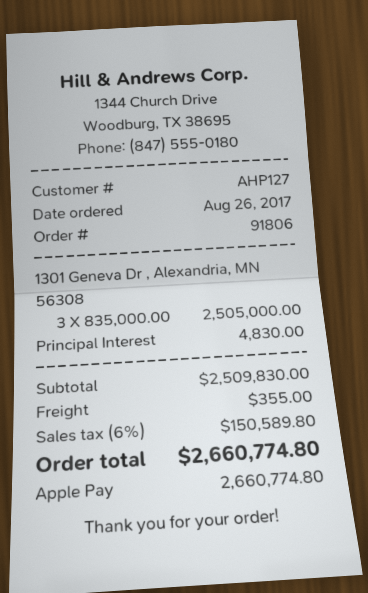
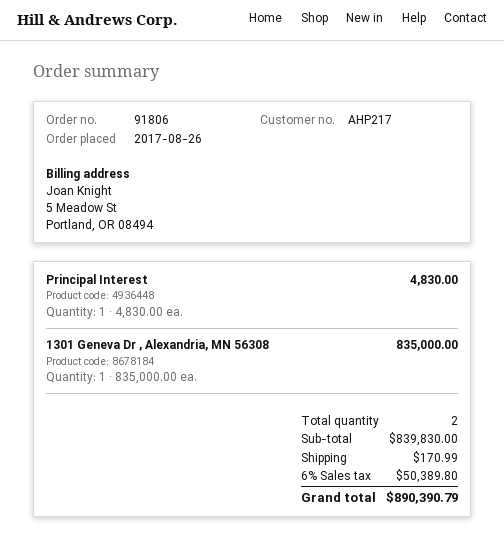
customer number: AHP127 -> AHP217
1301 Geneva Dr , Alexandria, MN 56308: 3 x 835000.00 = 2505000.00 -> 1 x 835000.00 = 835000.00
subtotal: 2509830.00 -> 839830.00
shipping: 355.00 -> 170.99
tax: 6% = 150589.80 -> 6% = 50389.80
total: 2660774.80 -> 890390.79

